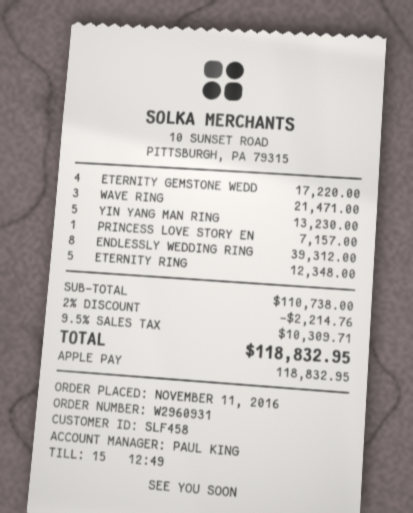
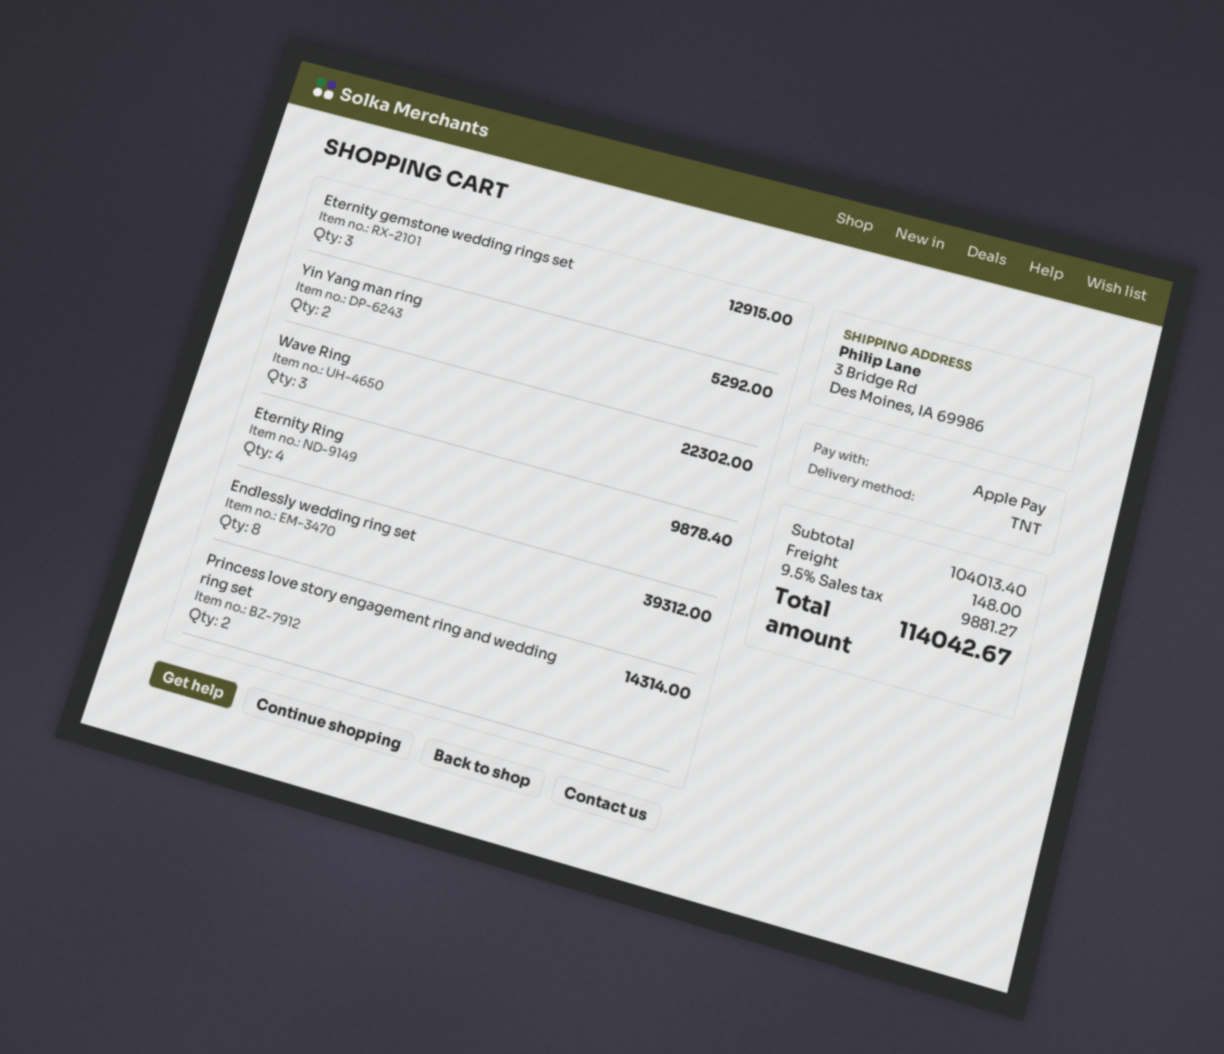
ETERNITY GEMSTONE WEDD: 4 for 17220.00 -> 3 for 12915.00
WAVE RING: 3 for 21471.00 -> 3 for 22302.00
YIN YANG MAN RING: 5 for 13230.00 -> 2 for 5292.00
PRINCESS LOVE STORY EN: 1 for 7157.00 -> 2 for 14314.00
ETERNITY RING: 5 for 12348.00 -> 4 for 9878.40
subtotal: 110738.00 -> 104013.40
discount: 2% = 2214.76 -> none
shipping: none -> 148.00
tax: 9.5% = 10309.71 -> 9.5% = 9881.27
total: 118832.95 -> 114042.67

